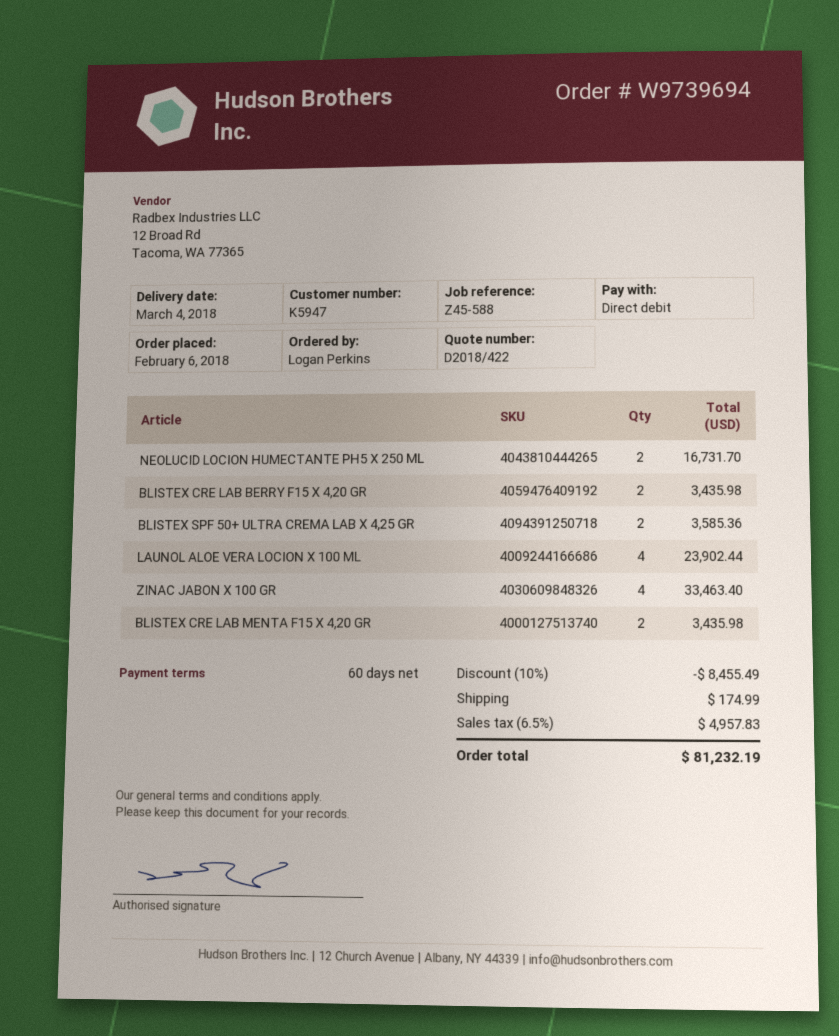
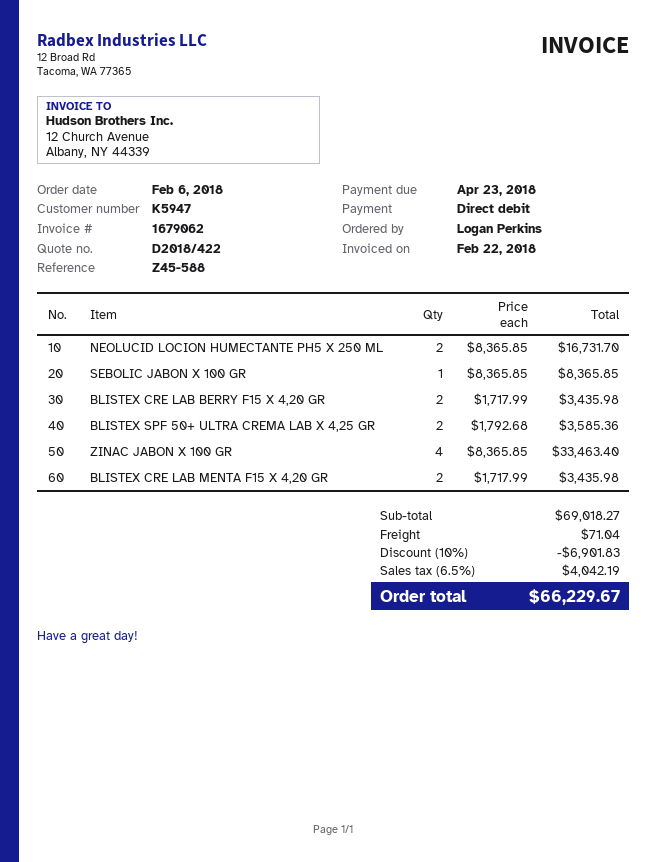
LAUNOL ALOE VERA LOCION X 100 ML: 4 for 23902.44 -> none
SEBOLIC JABON X 100 GR: none -> 1 for 8365.85
discount: 10% = 8455.49 -> 10% = 6901.83
shipping: 174.99 -> 71.04
tax: 6.5% = 4957.83 -> 6.5% = 4042.19
total: 81232.19 -> 66229.67

